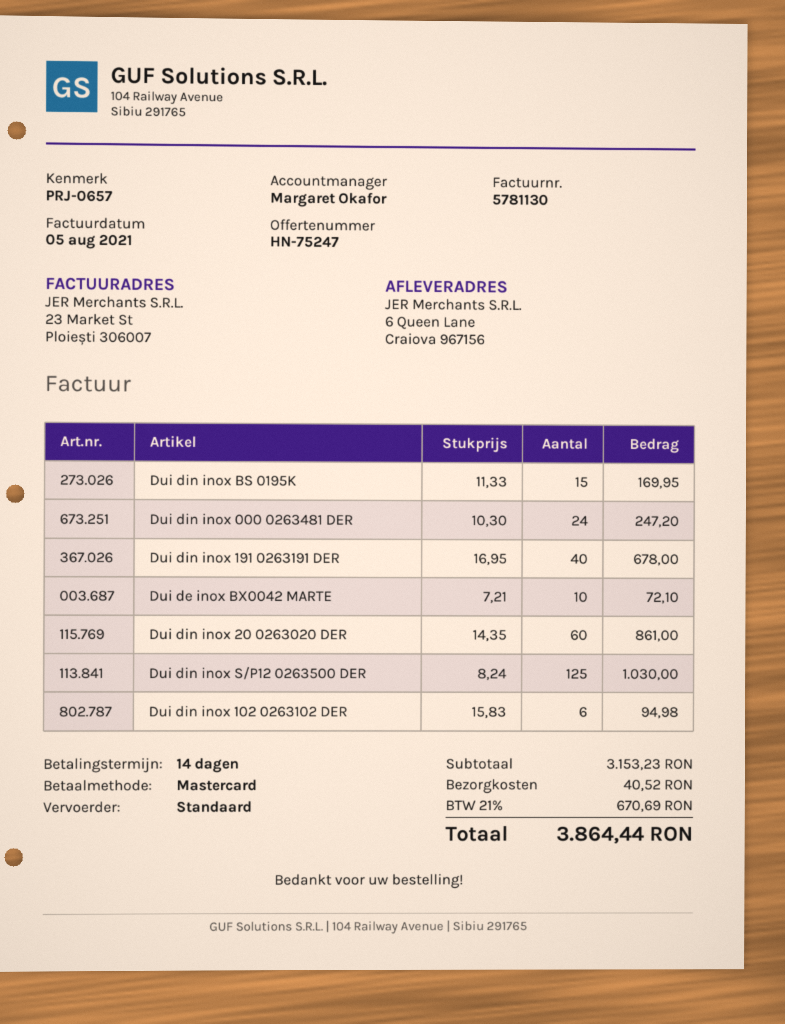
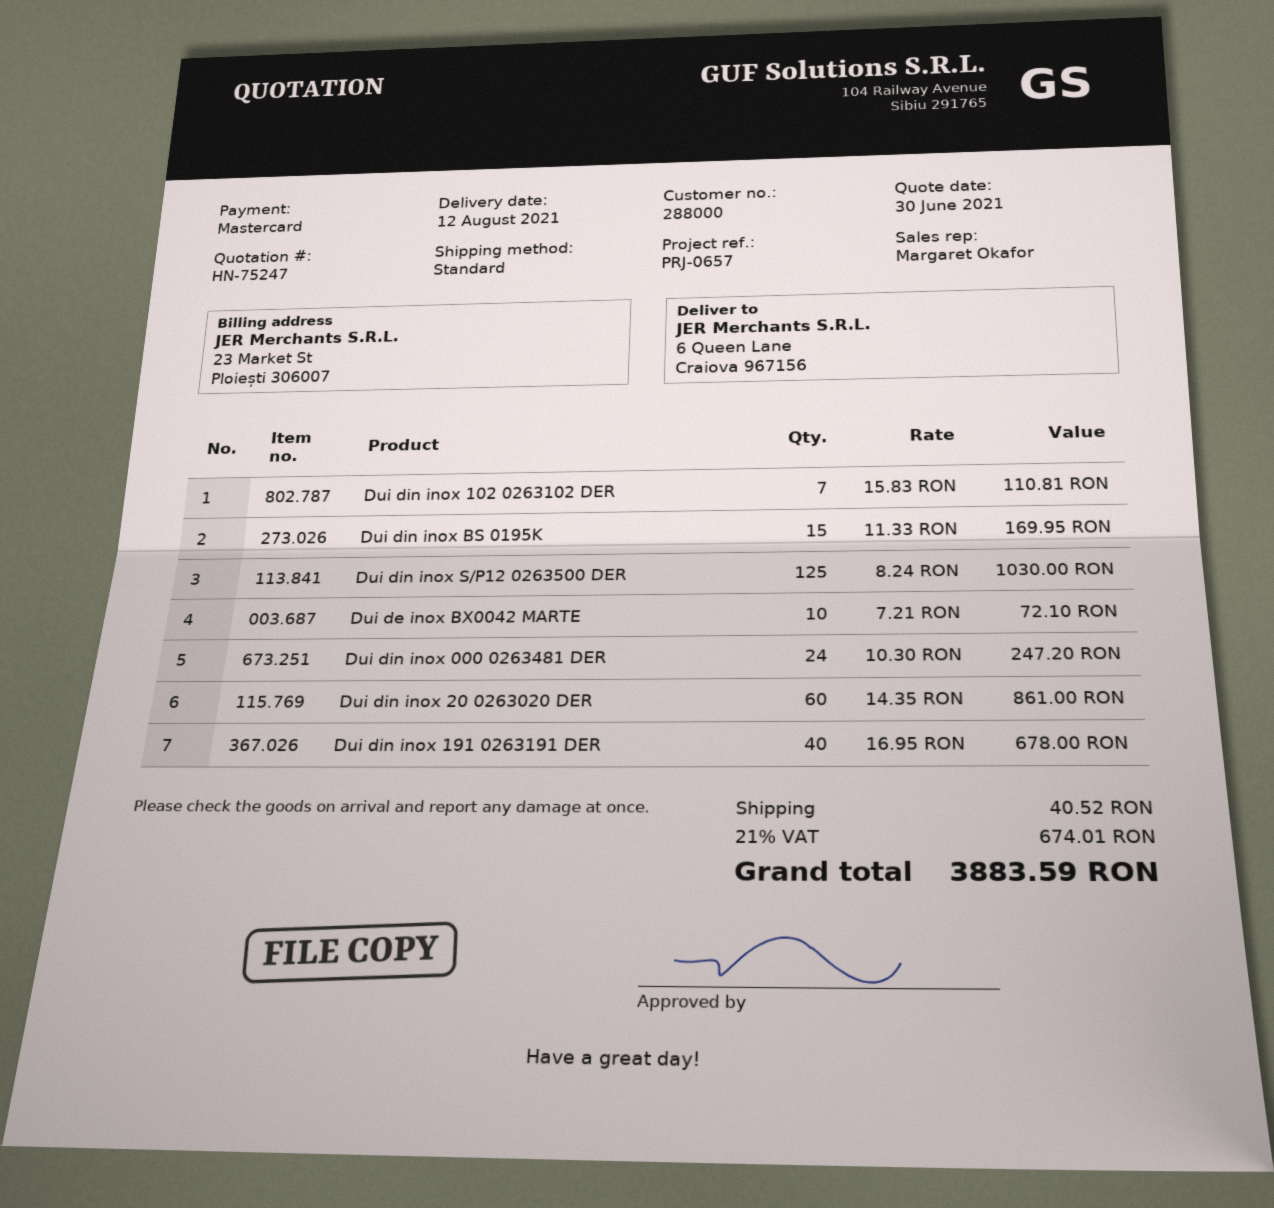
Dui din inox 102 0263102 DER: 6 x 15.83 = 94.98 -> 7 x 15.83 = 110.81
tax: 21% = 670.69 -> 21% = 674.01
total: 3864.44 -> 3883.59

